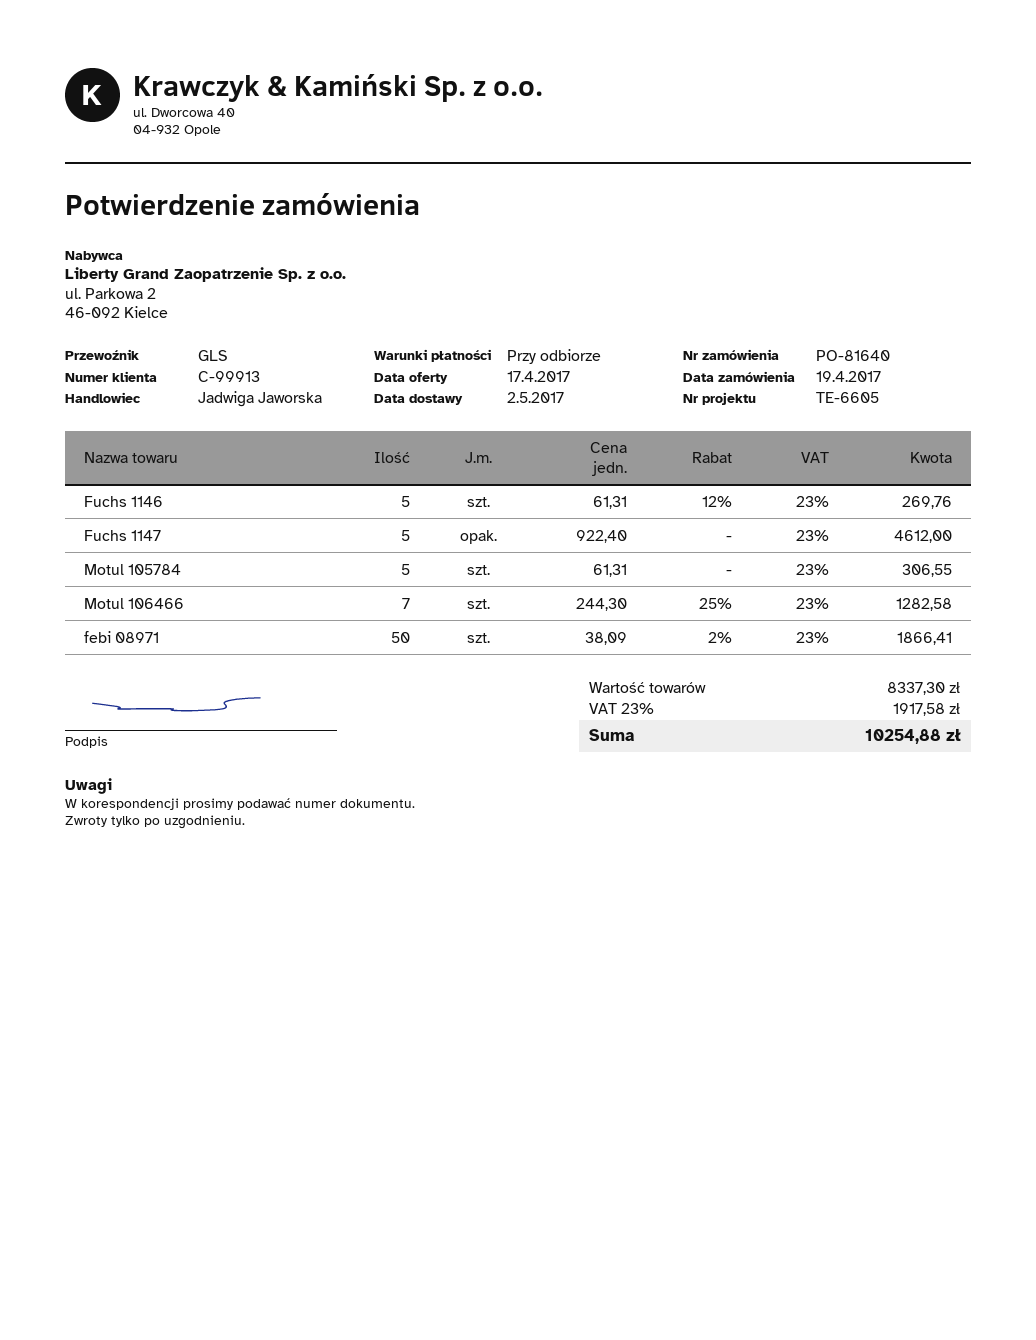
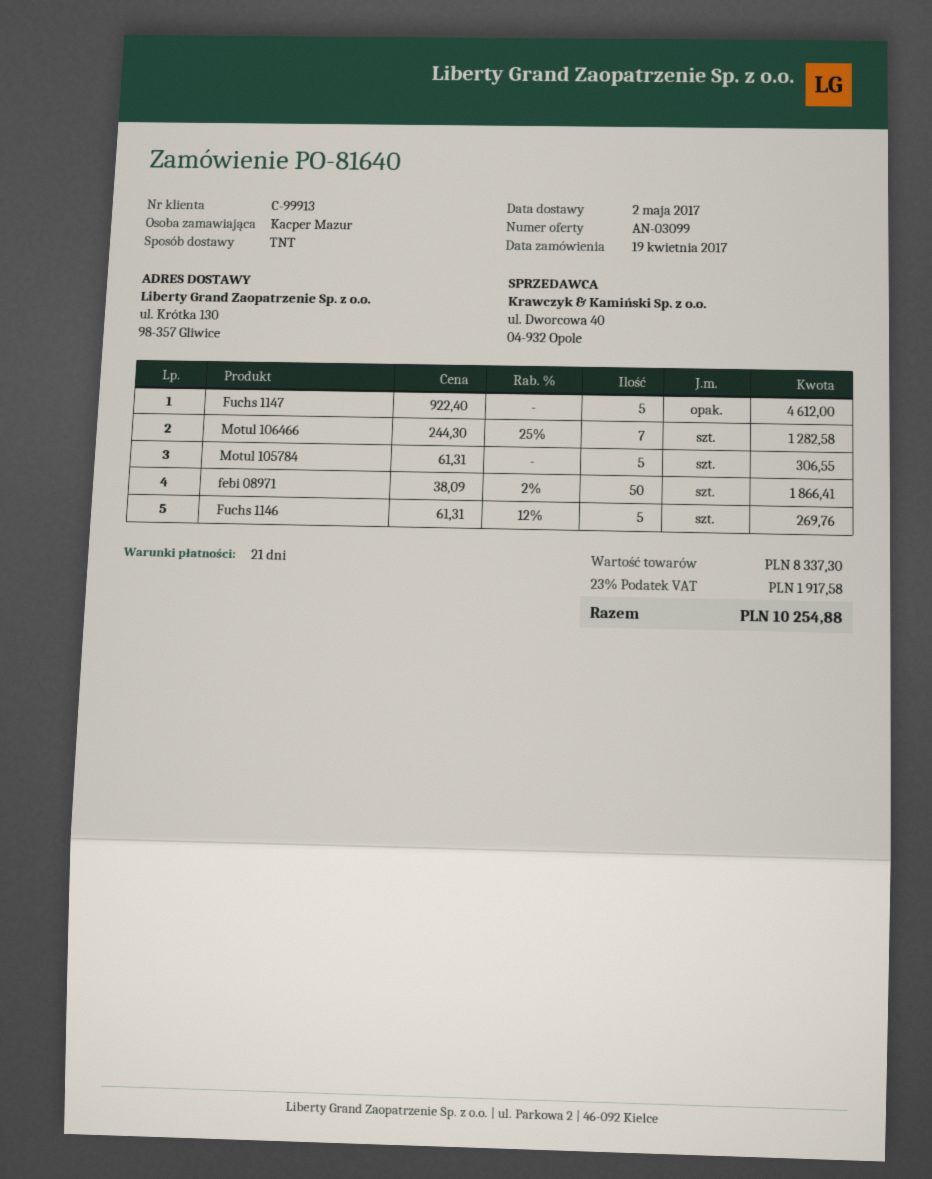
payment terms: on receipt -> 21 days
shipping method: GLS -> TNT

